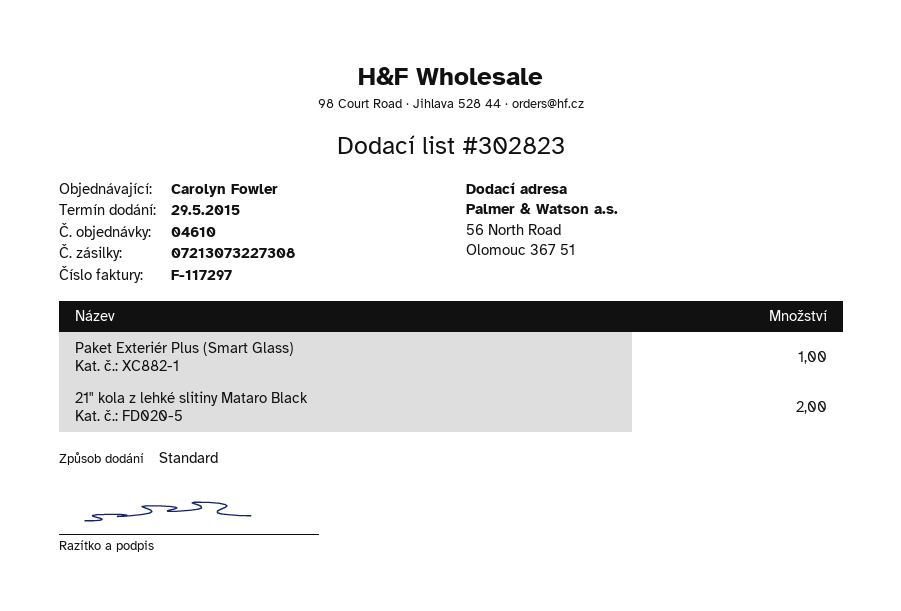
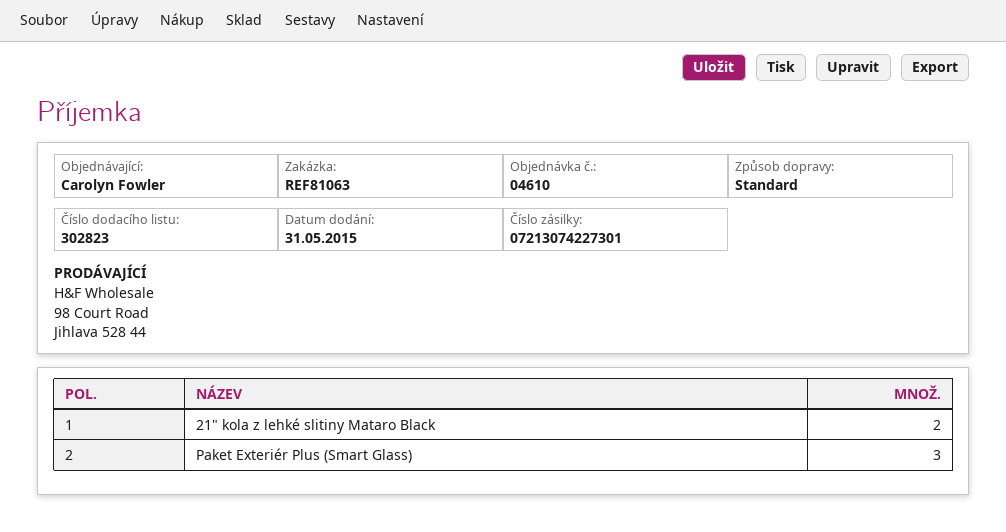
delivery date: 2015-05-29 -> 2015-05-31
tracking number: 07213073227308 -> 07213074227301
Paket Exteriér Plus (Smart Glass): 1 -> 3

